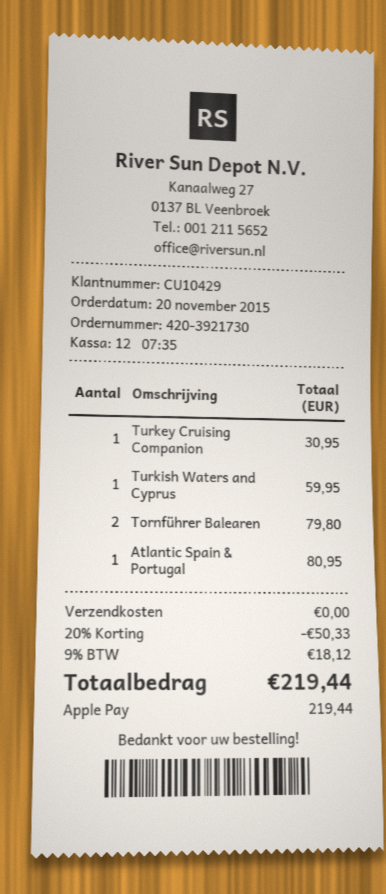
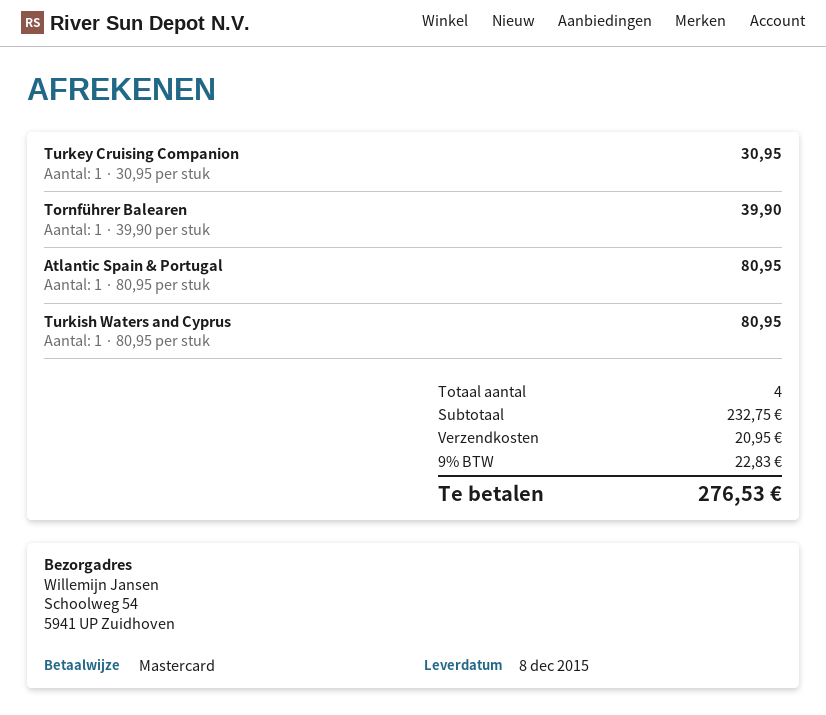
payment method: Apple Pay -> Mastercard
Turkish Waters and Cyprus: 1 for 59.95 -> 1 for 80.95
Tornführer Balearen: 2 for 79.80 -> 1 for 39.90
discount: 20% = 50.33 -> none
shipping: 0.00 -> 20.95
tax: 9% = 18.12 -> 9% = 22.83
total: 219.44 -> 276.53

